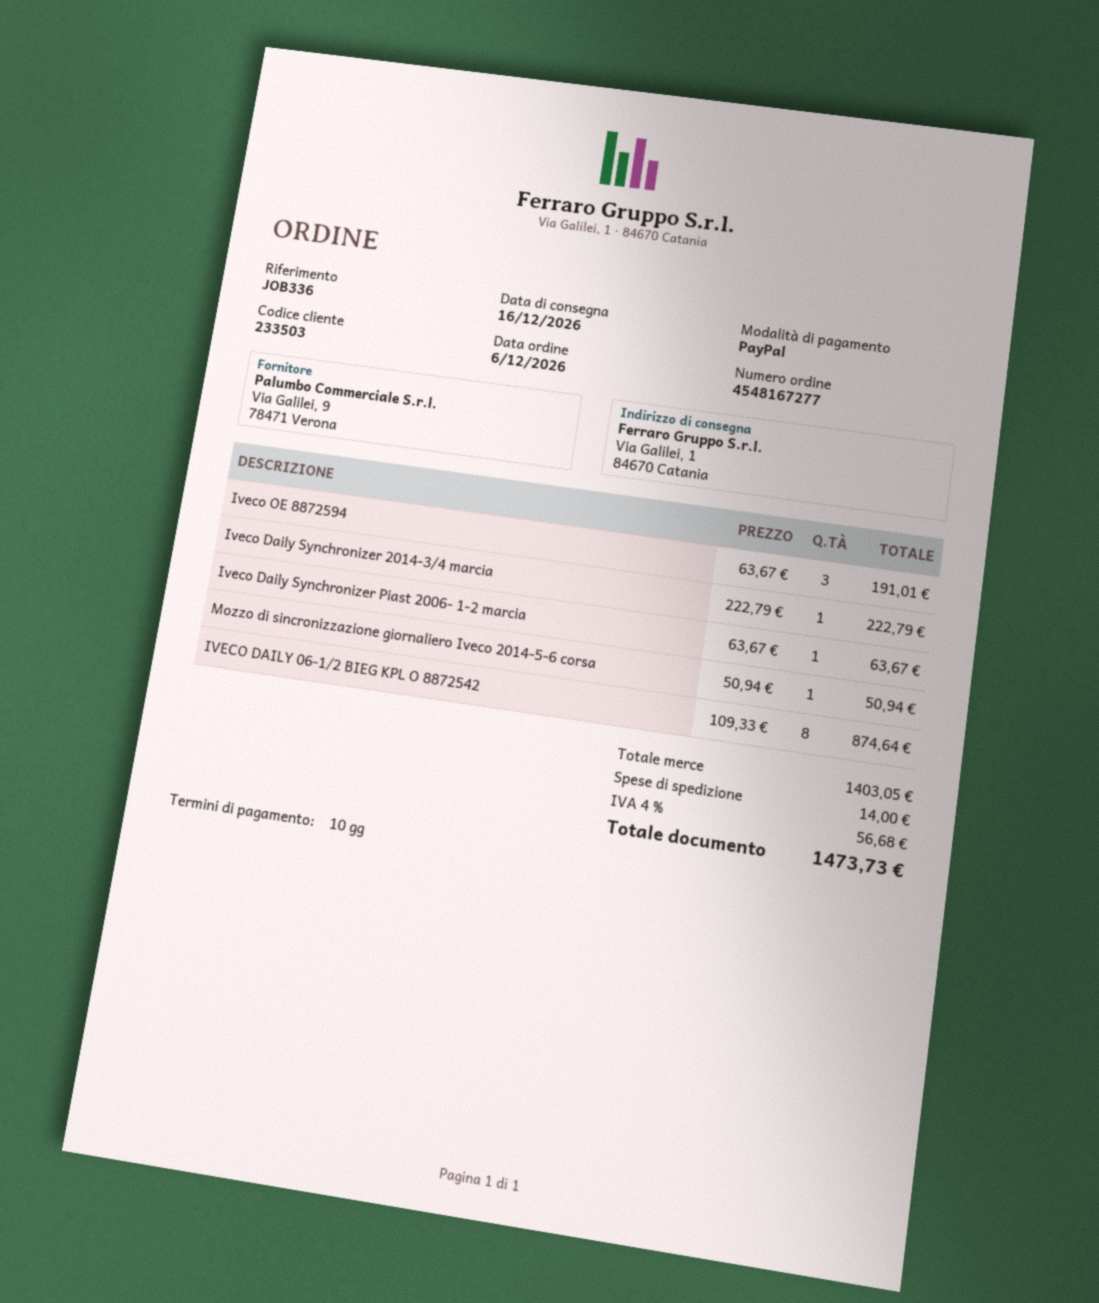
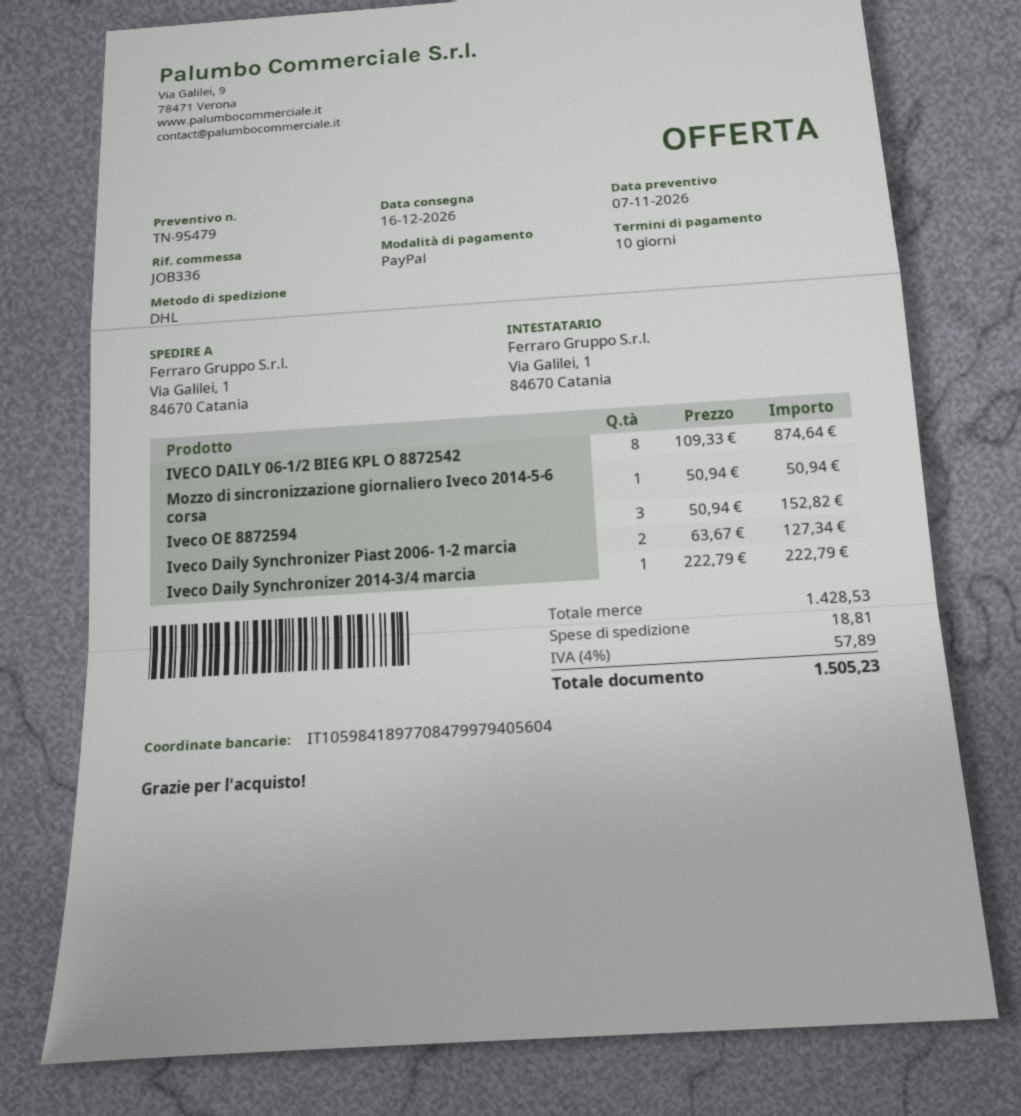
Iveco OE 8872594: 3 x 63.67 = 191.01 -> 3 x 50.94 = 152.82
Iveco Daily Synchronizer Piast 2006- 1-2 marcia: 1 x 63.67 = 63.67 -> 2 x 63.67 = 127.34
subtotal: 1403.05 -> 1428.53
shipping: 14.00 -> 18.81
tax: 4% = 56.68 -> 4% = 57.89
total: 1473.73 -> 1505.23

